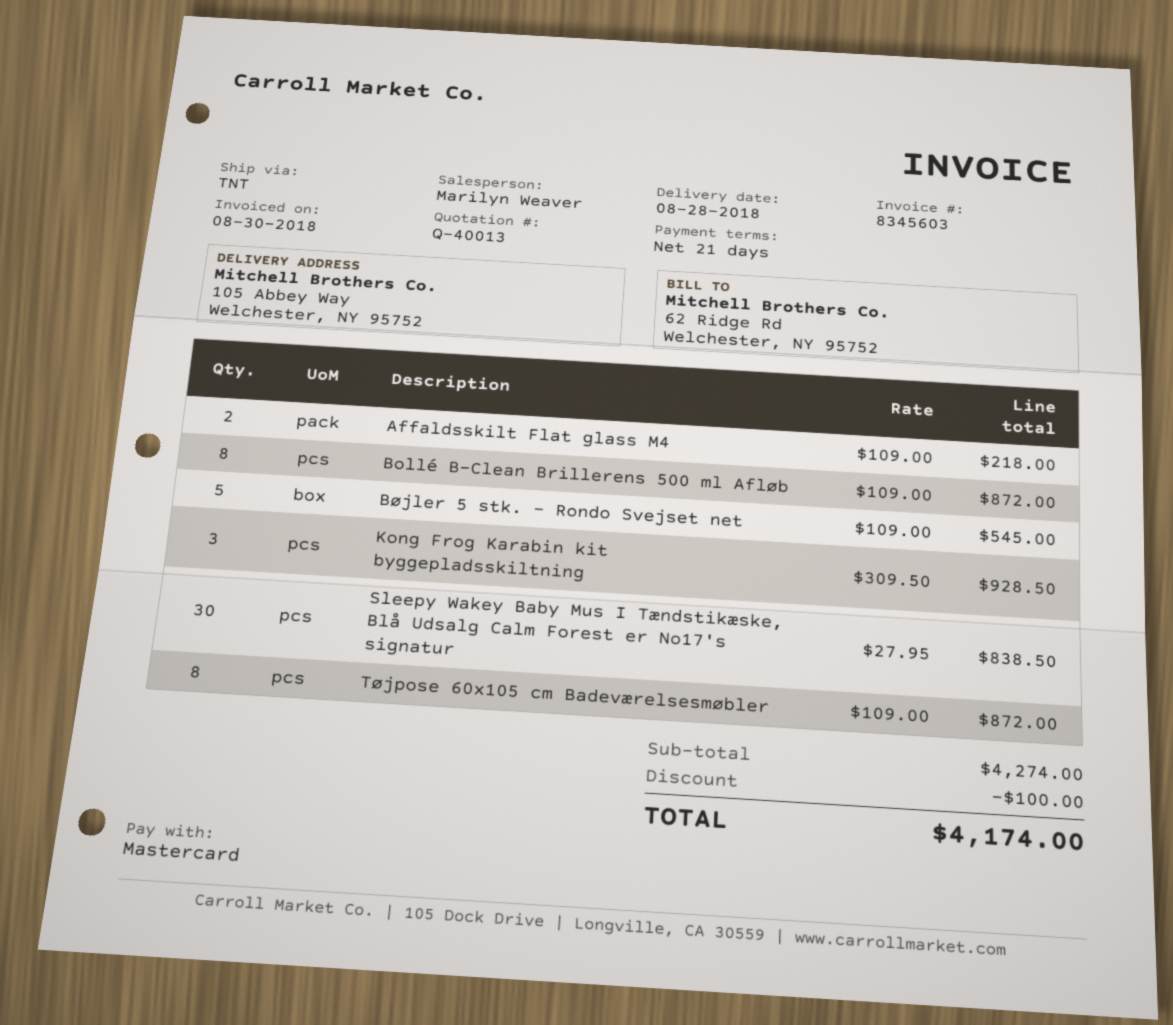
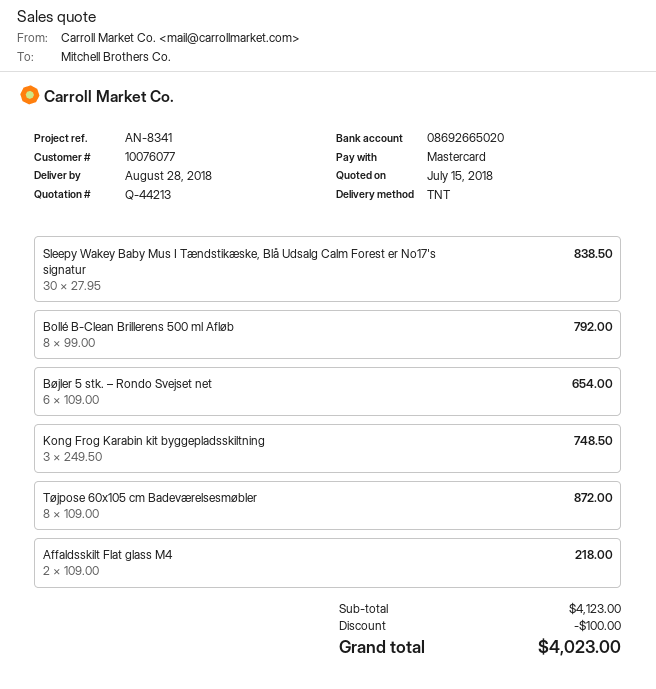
quote number: Q-40013 -> Q-44213
Bollé B-Clean Brillerens 500 ml Afløb: 8 x 109.00 = 872.00 -> 8 x 99.00 = 792.00
Bøjler 5 stk. – Rondo Svejset net: 5 x 109.00 = 545.00 -> 6 x 109.00 = 654.00
Kong Frog Karabin kit byggepladsskiltning: 3 x 309.50 = 928.50 -> 3 x 249.50 = 748.50
subtotal: 4274.00 -> 4123.00
total: 4174.00 -> 4023.00

